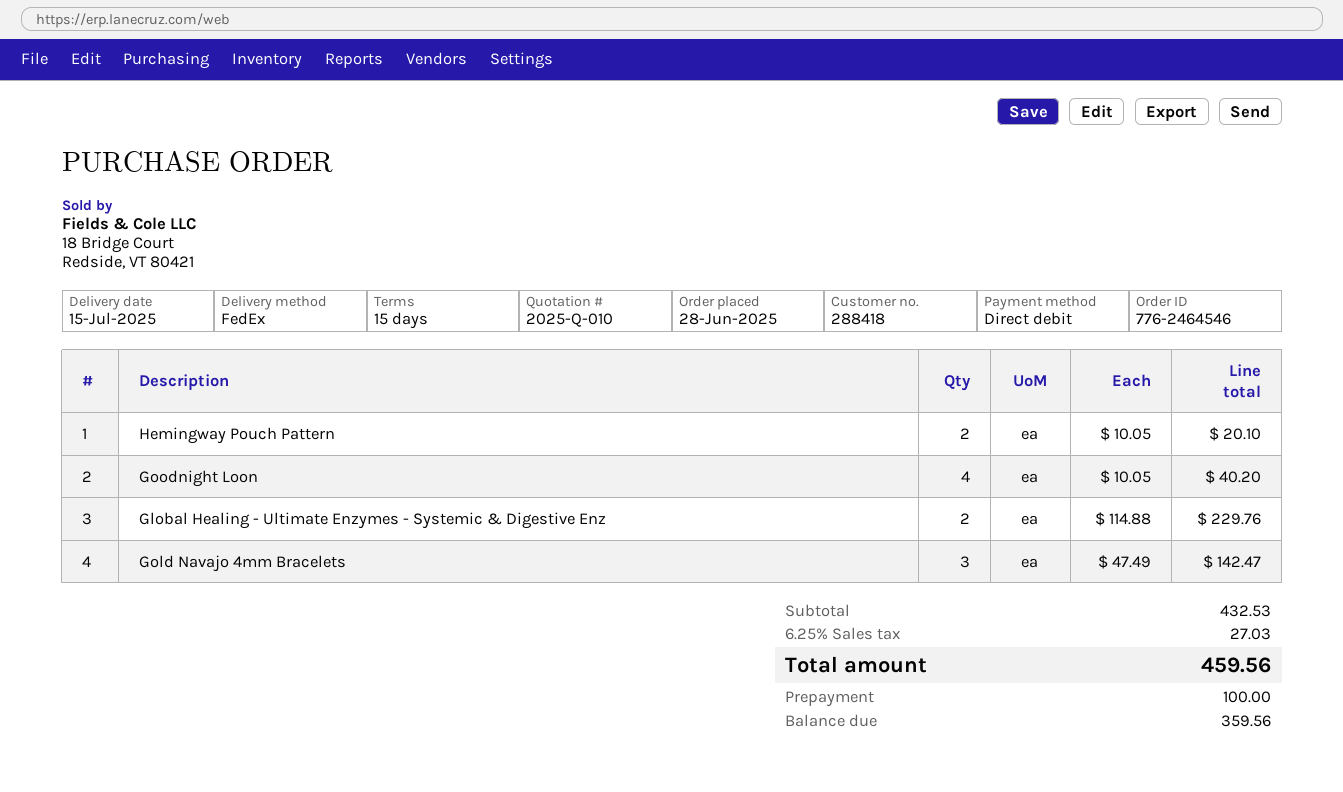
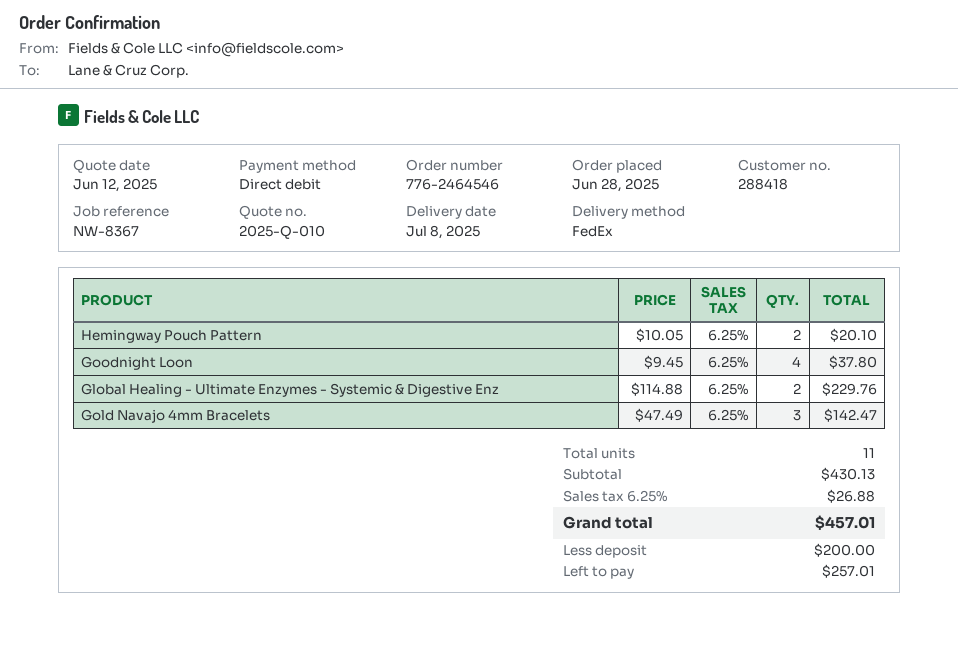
delivery date: 2025-07-15 -> 2025-07-08
Goodnight Loon: 4 x 10.05 = 40.20 -> 4 x 9.45 = 37.80
subtotal: 432.53 -> 430.13
tax: 6.25% = 27.03 -> 6.25% = 26.88
total: 459.56 -> 457.01
deposit: 100.00 -> 200.00
balance: 359.56 -> 257.01

